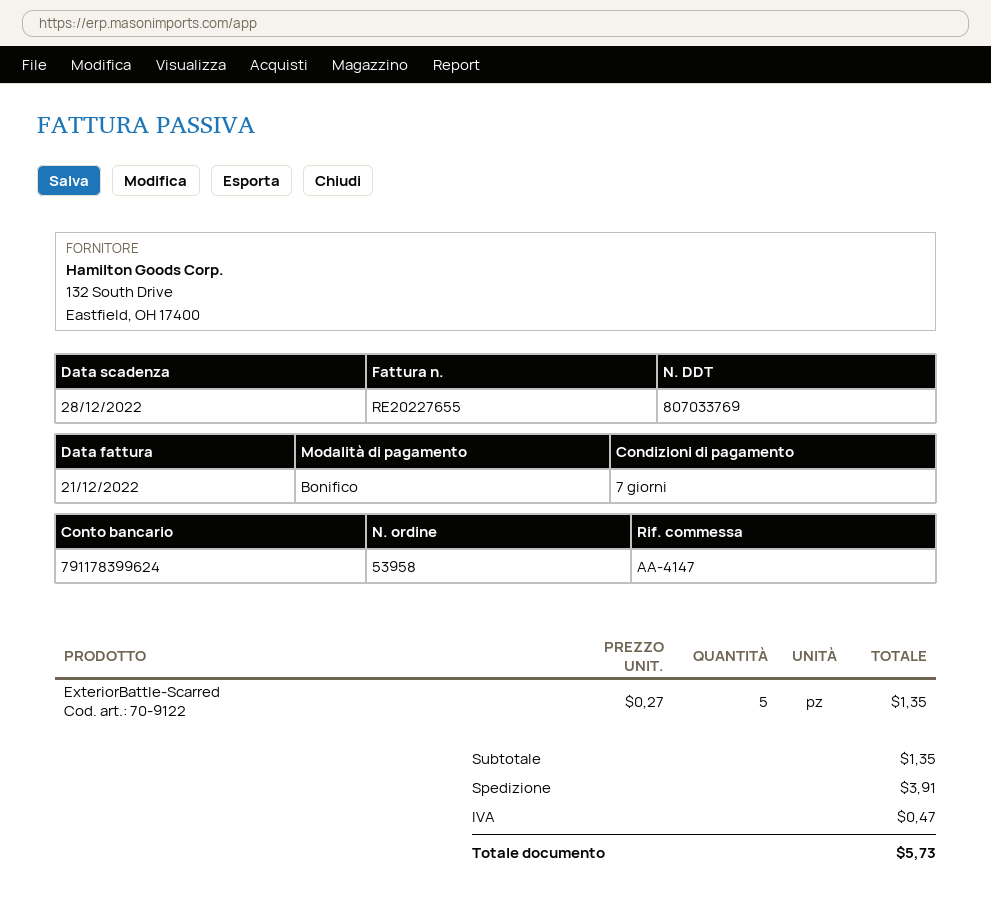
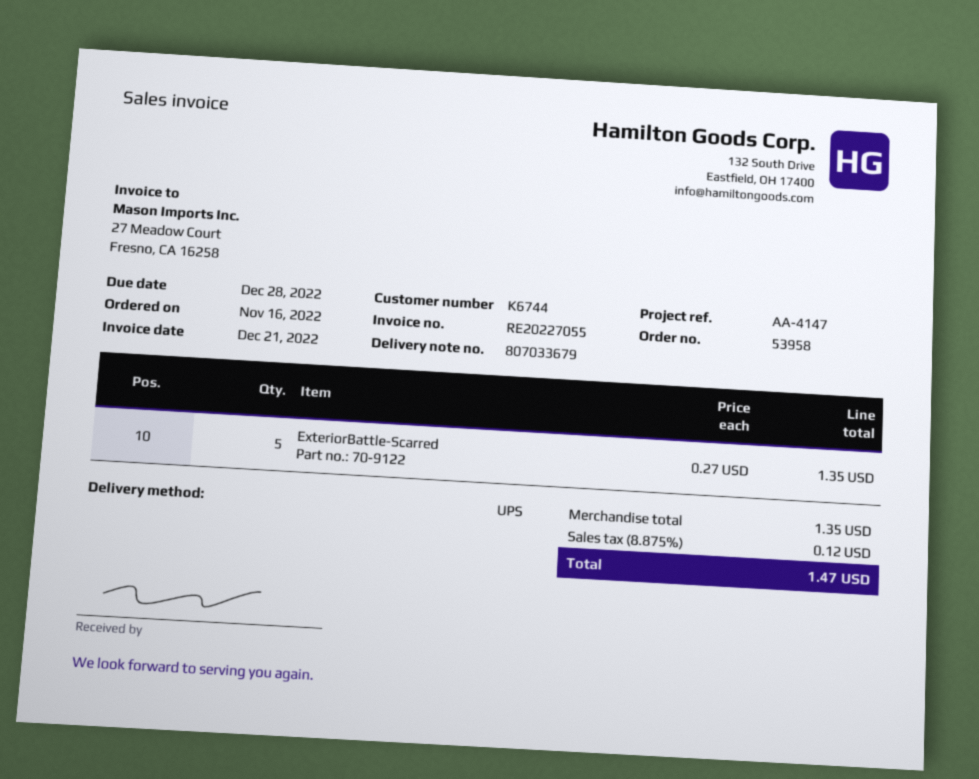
delivery note number: 807033769 -> 807033679
invoice number: RE20227655 -> RE20227055
shipping: 3.91 -> none
tax: 0.47 -> 0.12
total: 5.73 -> 1.47

